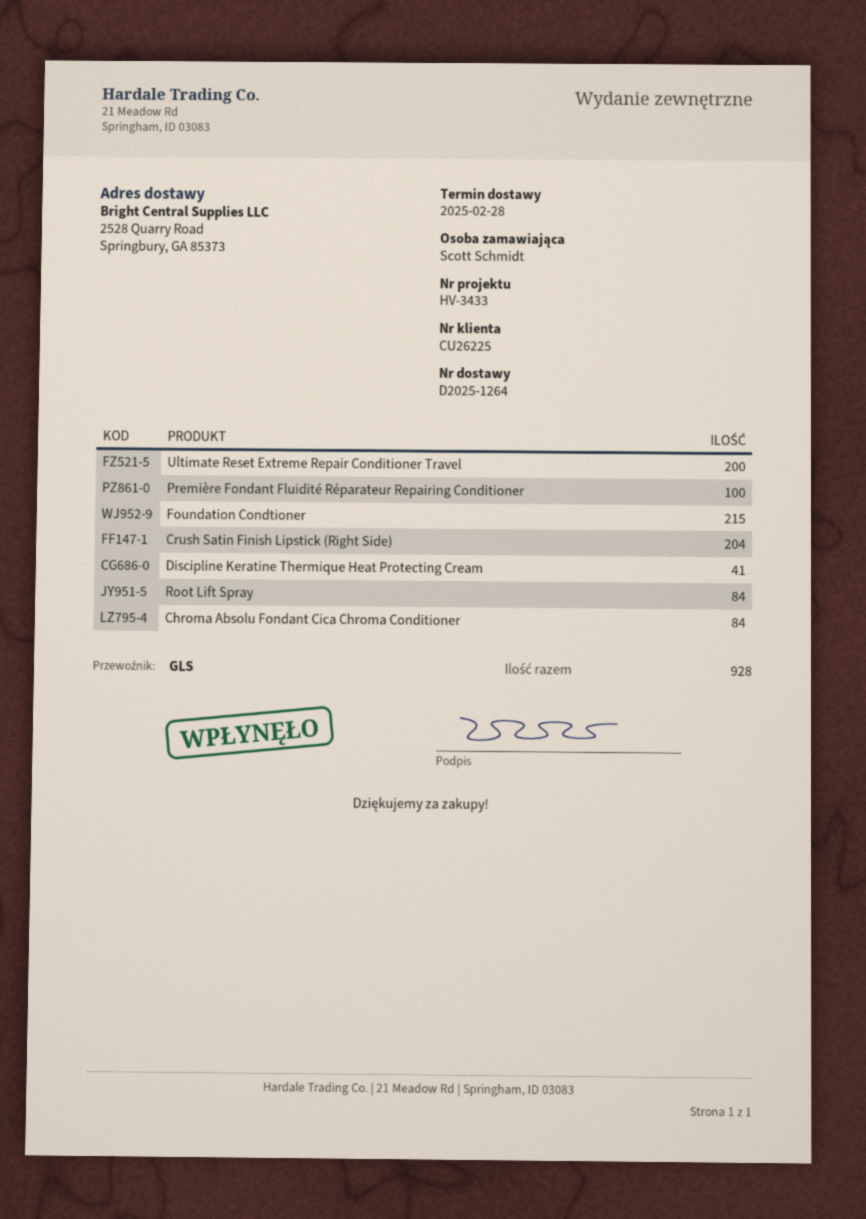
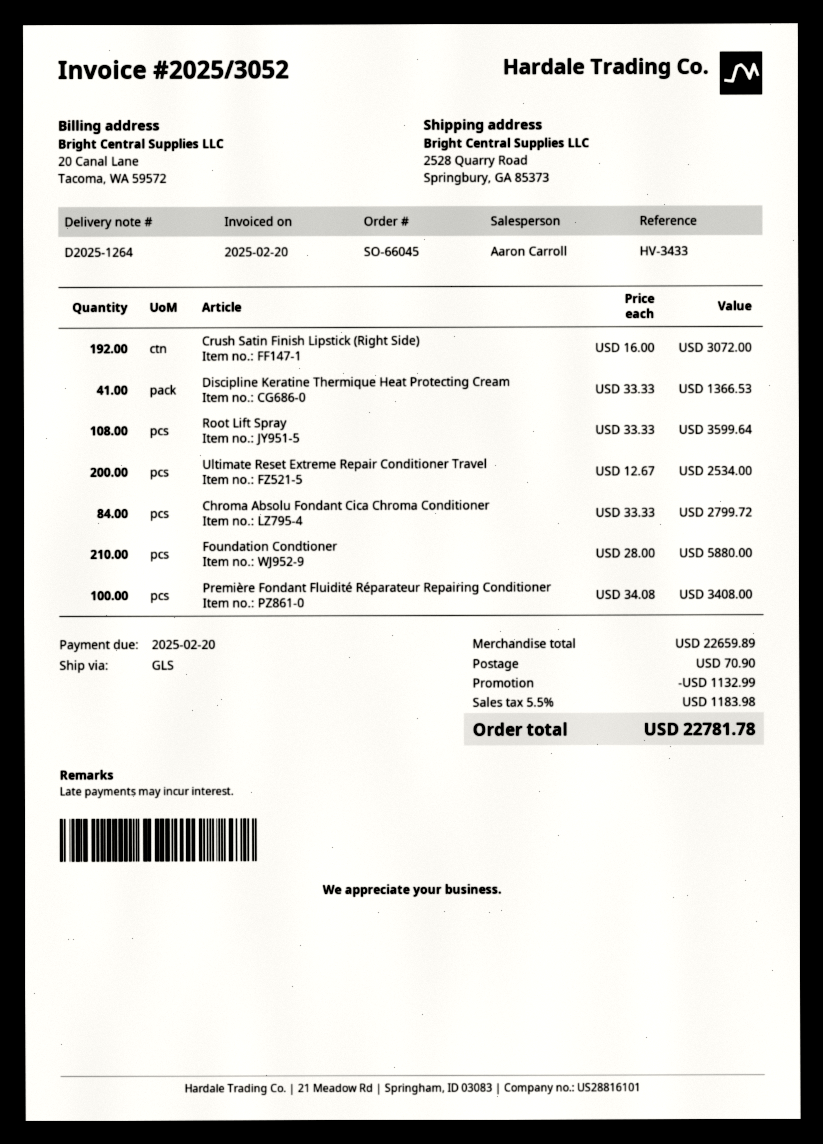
Foundation Condtioner: 215 -> 210
Crush Satin Finish Lipstick (Right Side): 204 -> 192
Root Lift Spray: 84 -> 108

